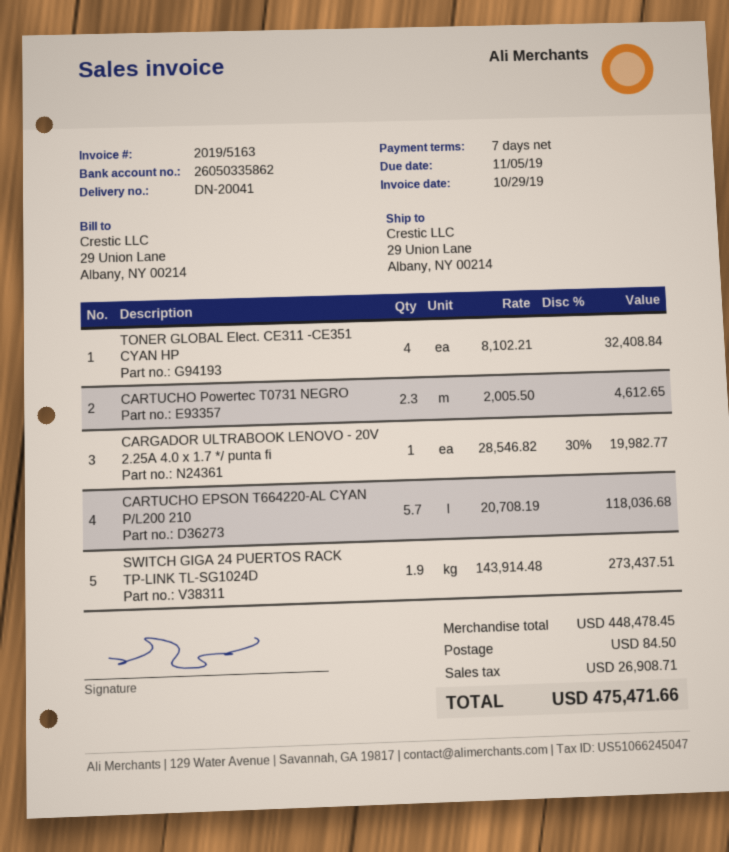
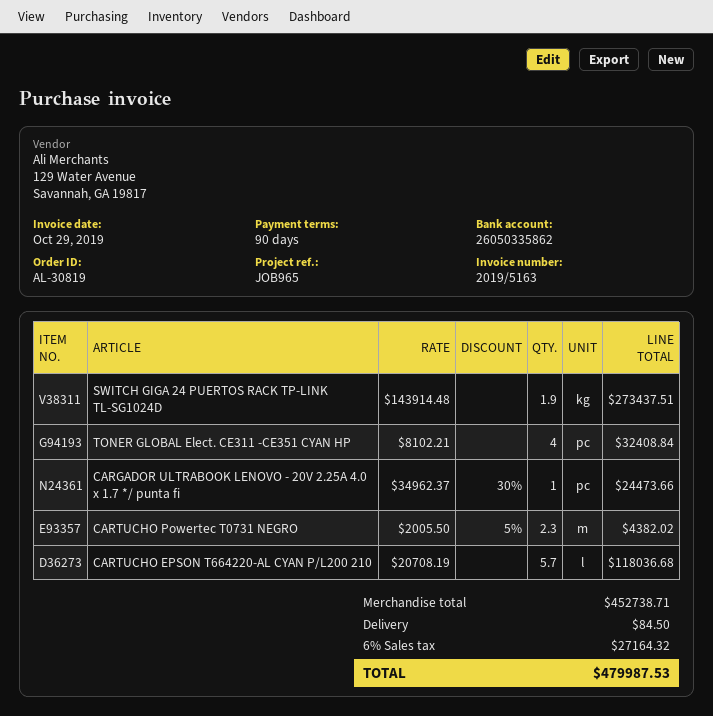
payment terms: 7 days -> 90 days
CARTUCHO Powertec T0731 NEGRO: 2.3 x 2005.50 = 4612.65 -> 2.3 x 2005.50 - 5% = 4382.02
CARGADOR ULTRABOOK LENOVO - 20V 2.25A 4.0 x 1.7 */ punta fi: 1 x 28546.82 - 30% = 19982.77 -> 1 x 34962.37 - 30% = 24473.66
subtotal: 448478.45 -> 452738.71
tax: 26908.71 -> 27164.32
total: 475471.66 -> 479987.53

